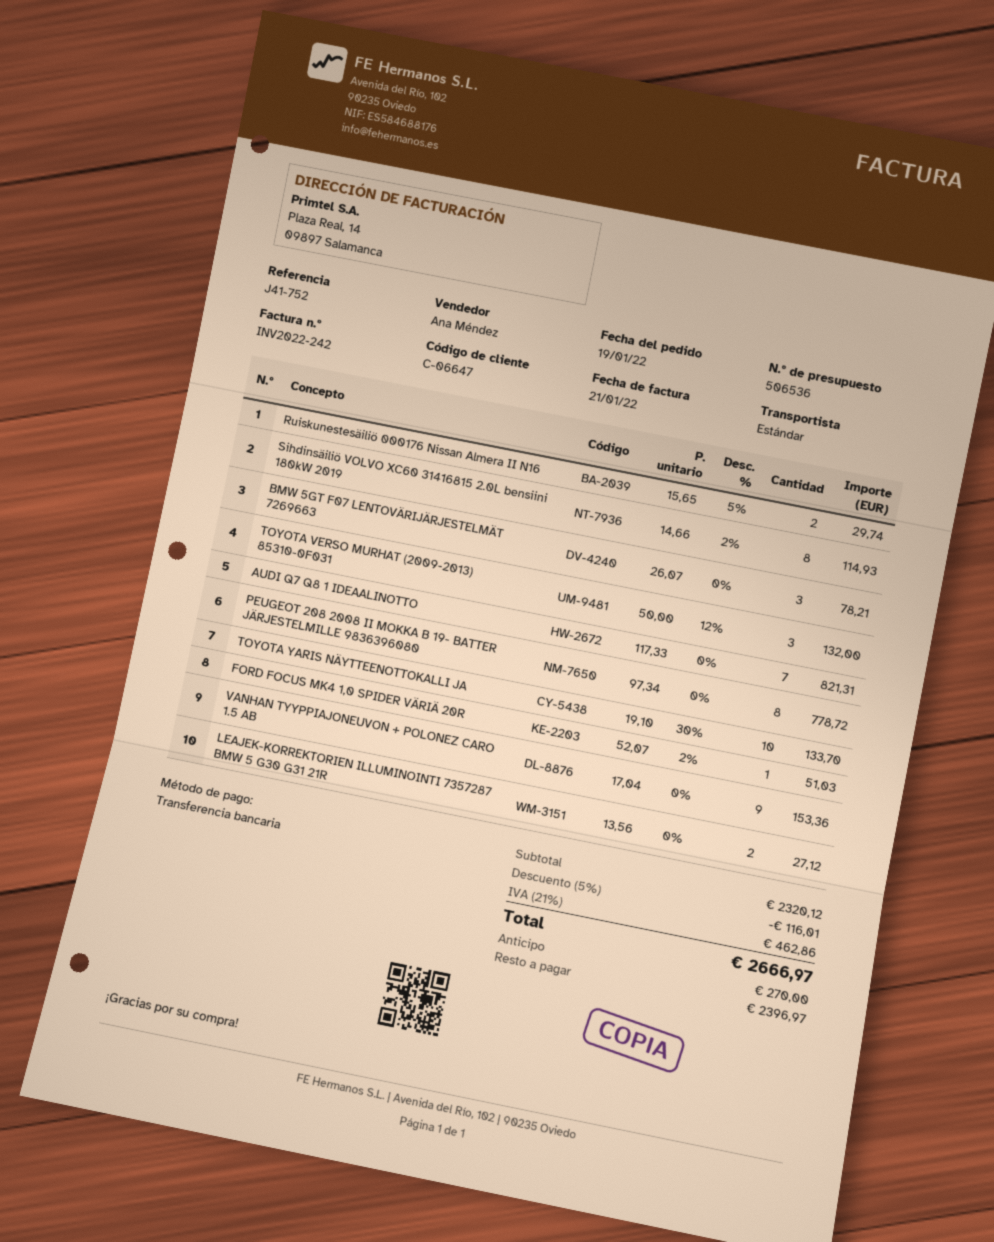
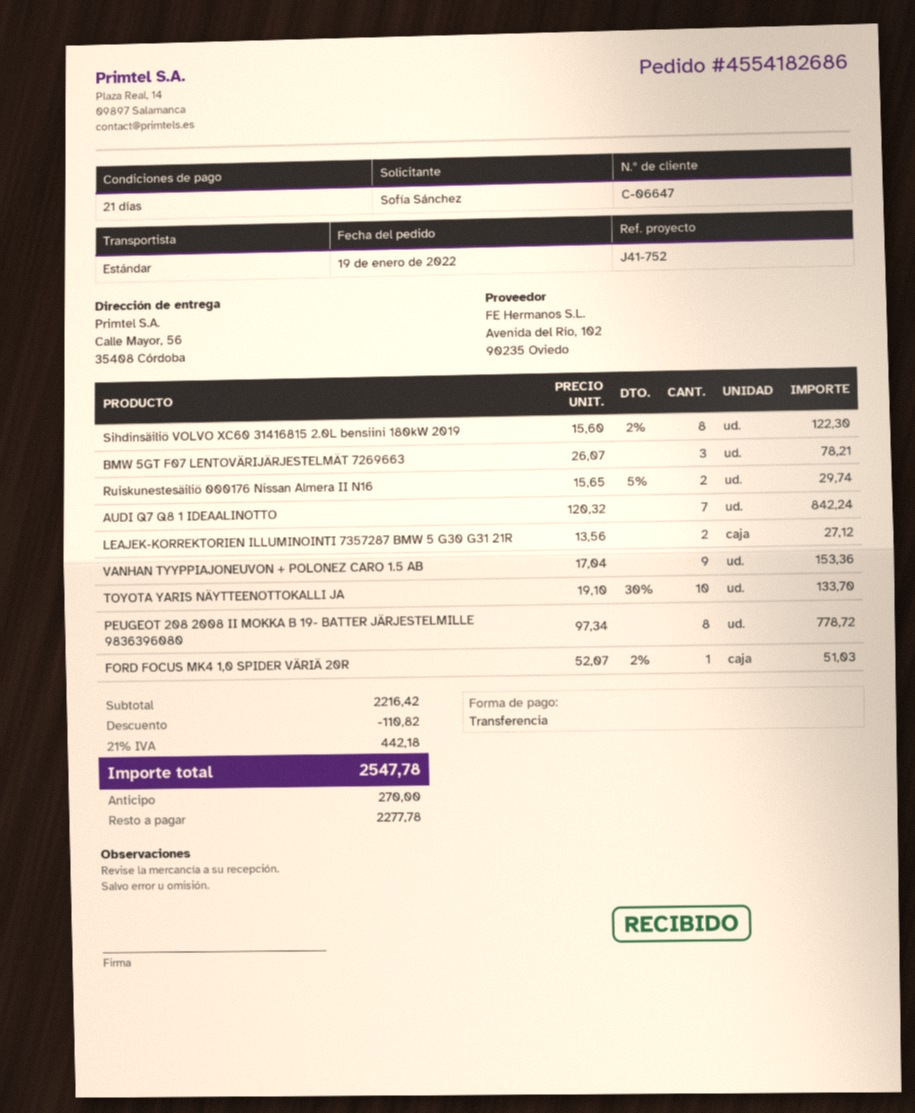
Sihdinsäiliö VOLVO XC60 31416815 2.0L bensiini 180kW 2019: 8 x 14.66 - 2% = 114.93 -> 8 x 15.60 - 2% = 122.30
TOYOTA VERSO MURHAT (2009-2013) 85310-0F031: 3 x 50.00 - 12% = 132.00 -> none
AUDI Q7 Q8 1 IDEAALINOTTO: 7 x 117.33 = 821.31 -> 7 x 120.32 = 842.24
subtotal: 2320.12 -> 2216.42
discount: 116.01 -> 110.82
tax: 21% = 462.86 -> 21% = 442.18
total: 2666.97 -> 2547.78
balance: 2396.97 -> 2277.78

